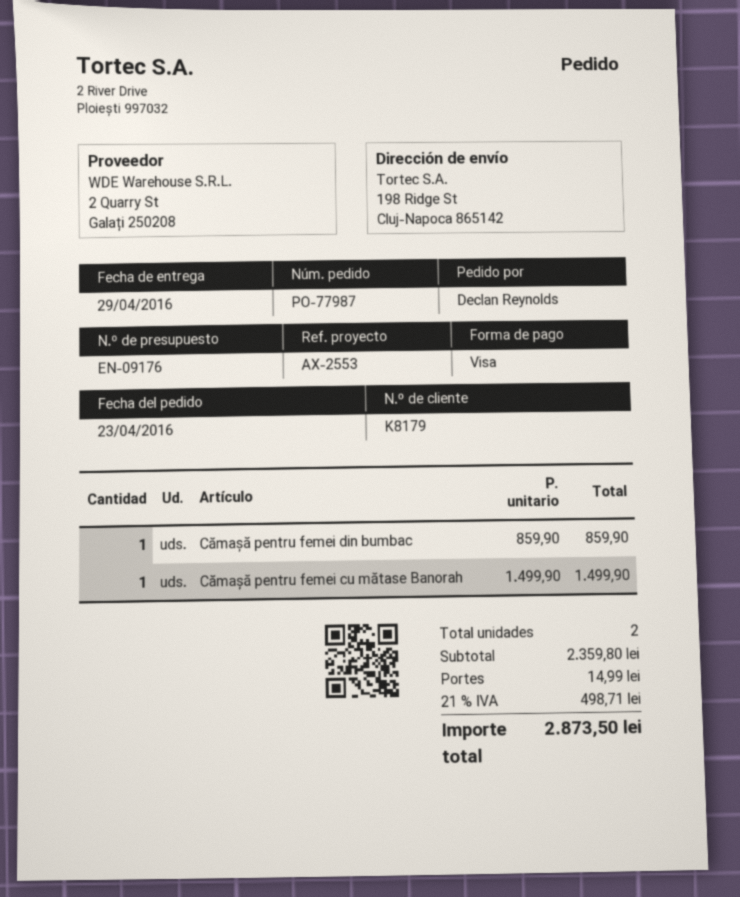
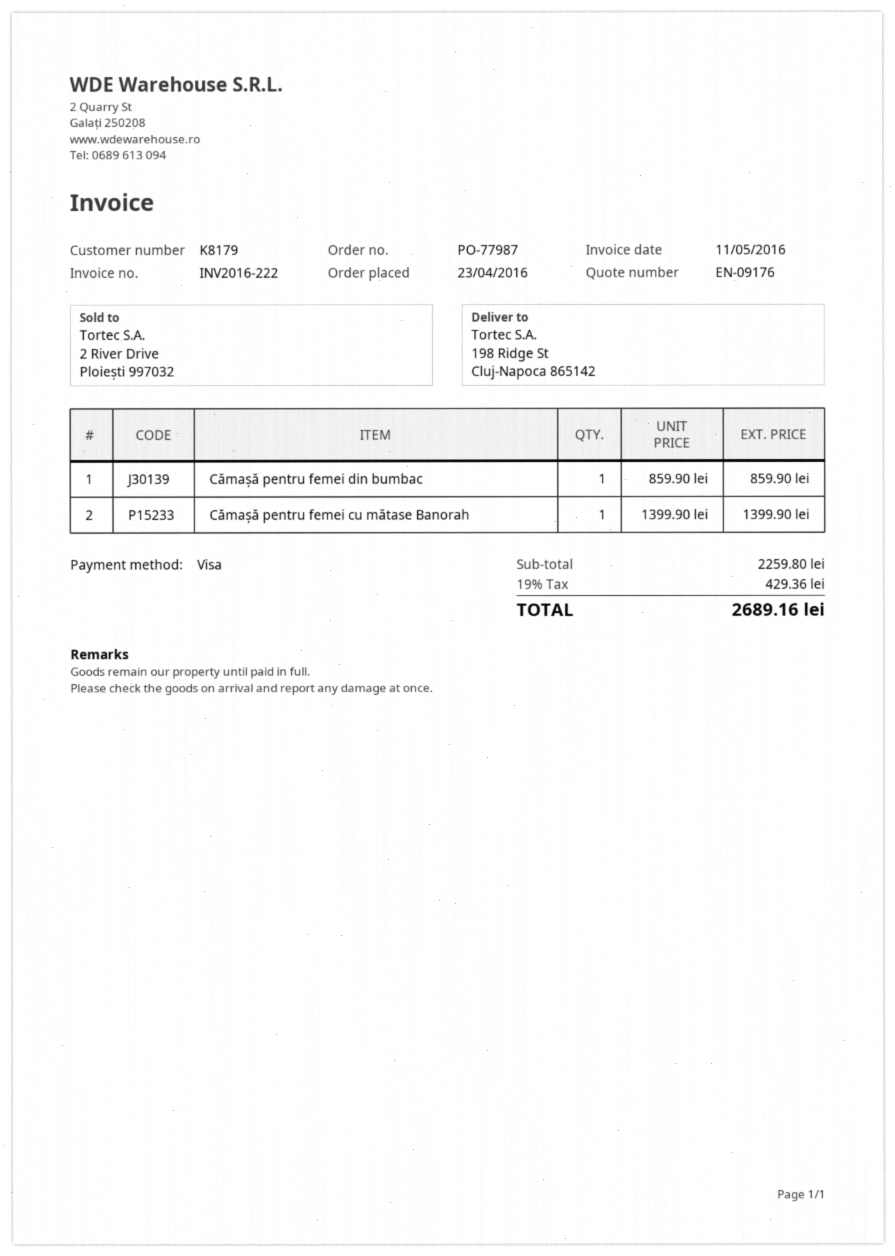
Cămașă pentru femei cu mătase Banorah: 1 x 1499.90 = 1499.90 -> 1 x 1399.90 = 1399.90
subtotal: 2359.80 -> 2259.80
shipping: 14.99 -> none
tax: 21% = 498.71 -> 19% = 429.36
total: 2873.50 -> 2689.16

